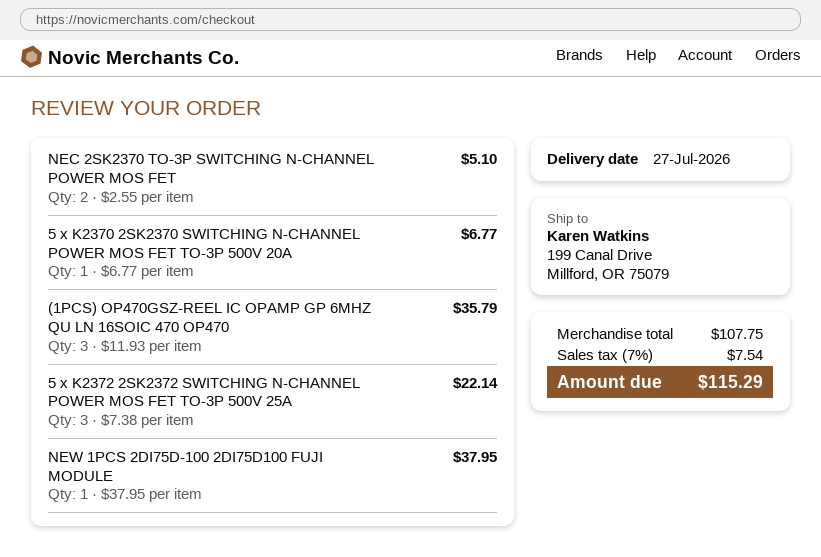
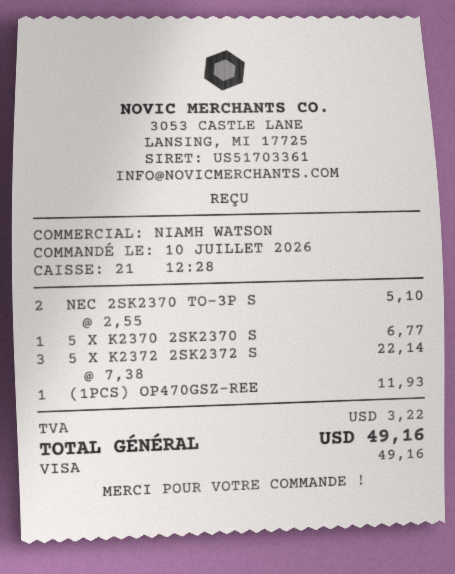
(1PCS) OP470GSZ-REEL IC OPAMP GP 6MHZ QU LN 16SOIC 470 OP470: 3 x 11.93 = 35.79 -> 1 x 11.93 = 11.93
NEW 1PCS 2DI75D-100 2DI75D100 FUJI MODULE: 1 x 37.95 = 37.95 -> none
tax: 7.54 -> 3.22
total: 115.29 -> 49.16

